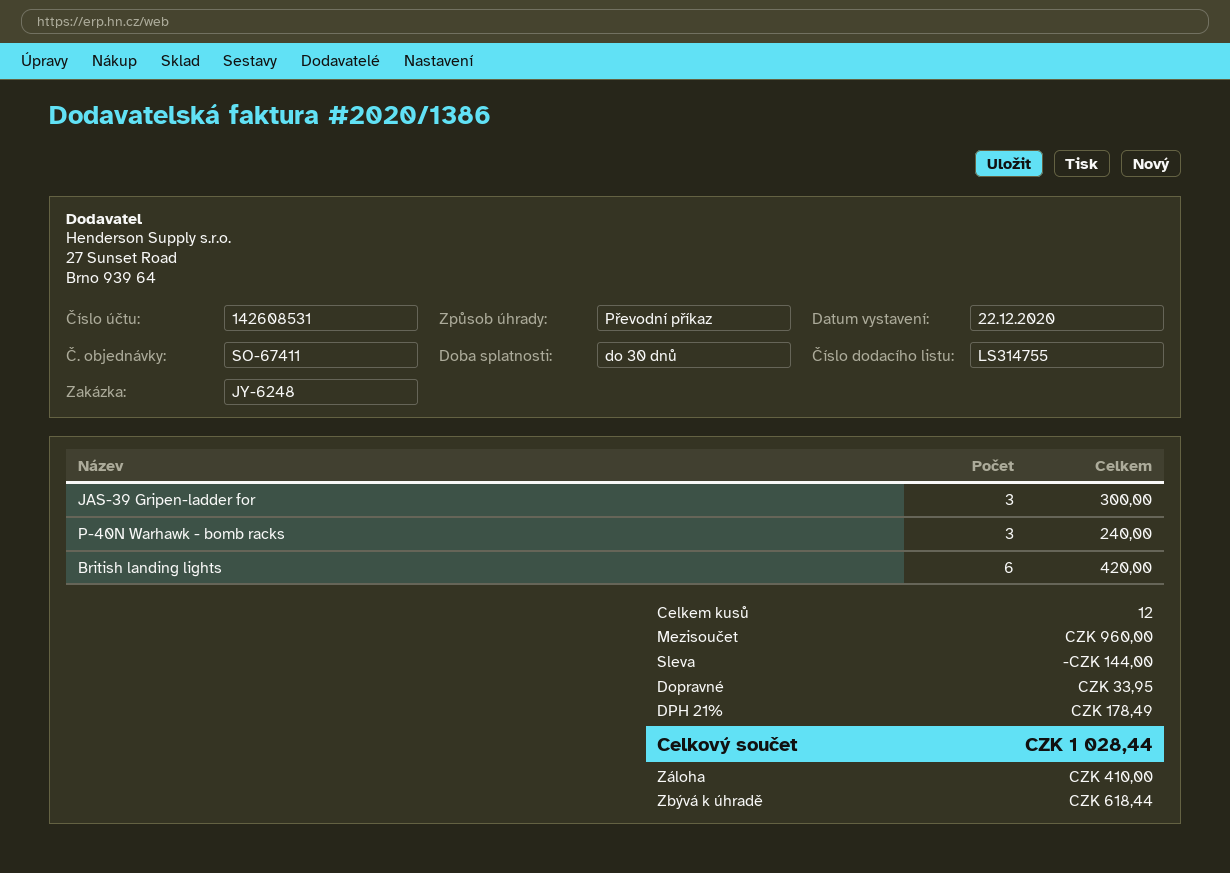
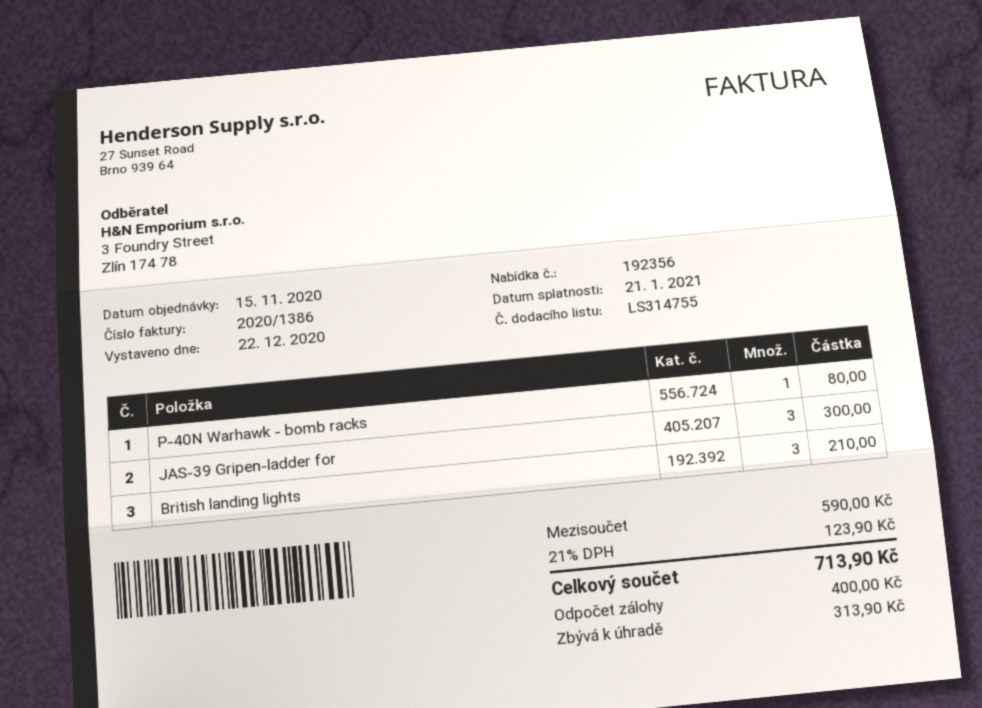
P-40N Warhawk - bomb racks: 3 for 240.00 -> 1 for 80.00
British landing lights: 6 for 420.00 -> 3 for 210.00
subtotal: 960.00 -> 590.00
discount: 144.00 -> none
shipping: 33.95 -> none
tax: 21% = 178.49 -> 21% = 123.90
total: 1028.44 -> 713.90
deposit: 410.00 -> 400.00
balance: 618.44 -> 313.90

